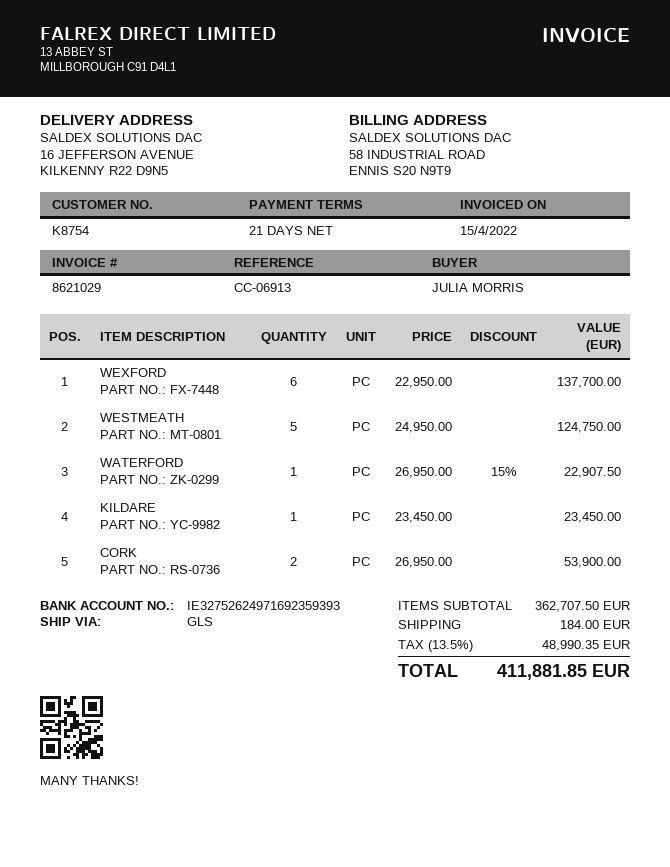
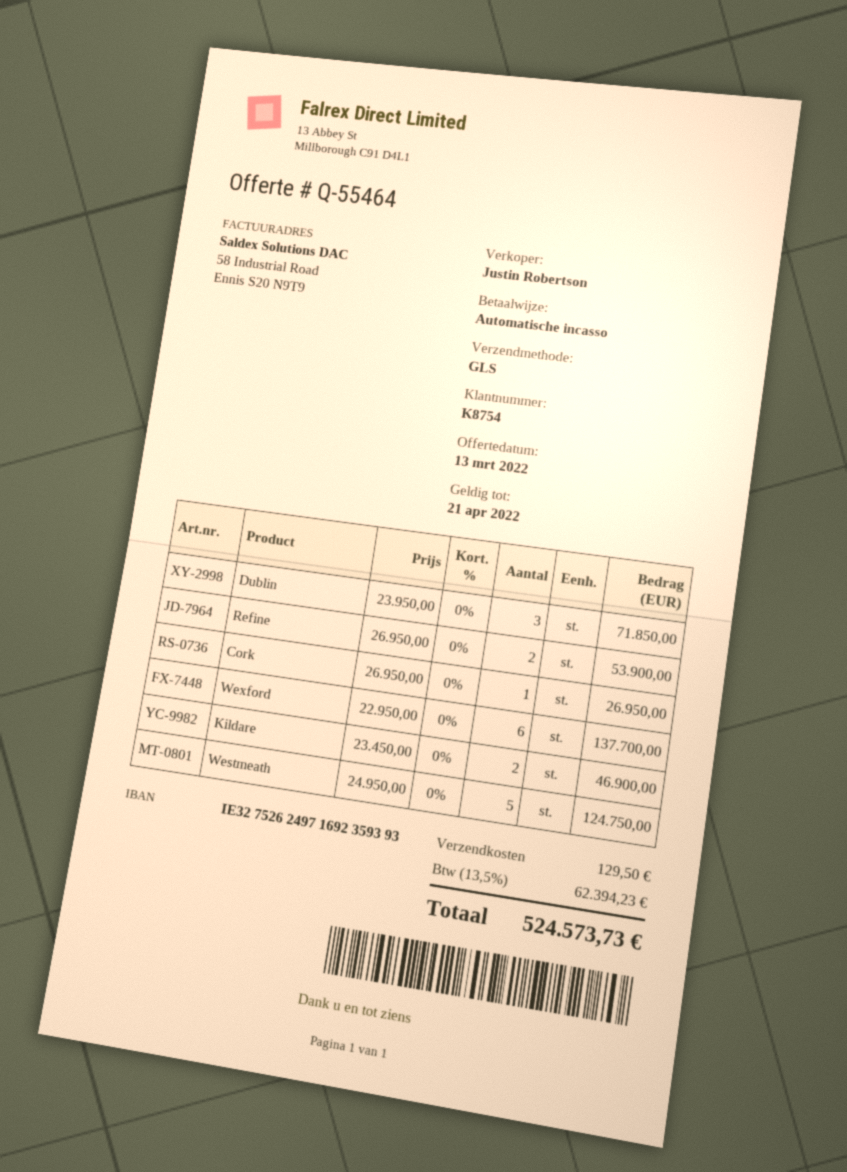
WATERFORD: 1 x 26950.00 - 15% = 22907.50 -> none
KILDARE: 1 x 23450.00 = 23450.00 -> 2 x 23450.00 = 46900.00
CORK: 2 x 26950.00 = 53900.00 -> 1 x 26950.00 = 26950.00
Dublin: none -> 3 x 23950.00 = 71850.00
Refine: none -> 2 x 26950.00 = 53900.00
shipping: 184.00 -> 129.50
tax: 13.5% = 48990.35 -> 13.5% = 62394.23
total: 411881.85 -> 524573.73

